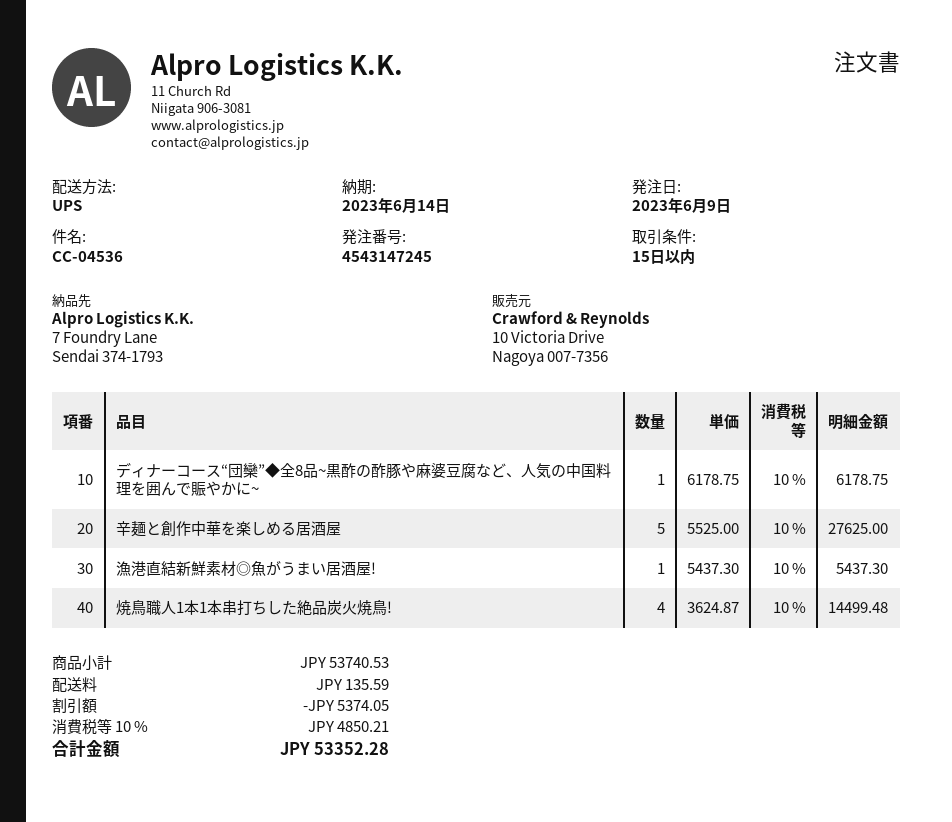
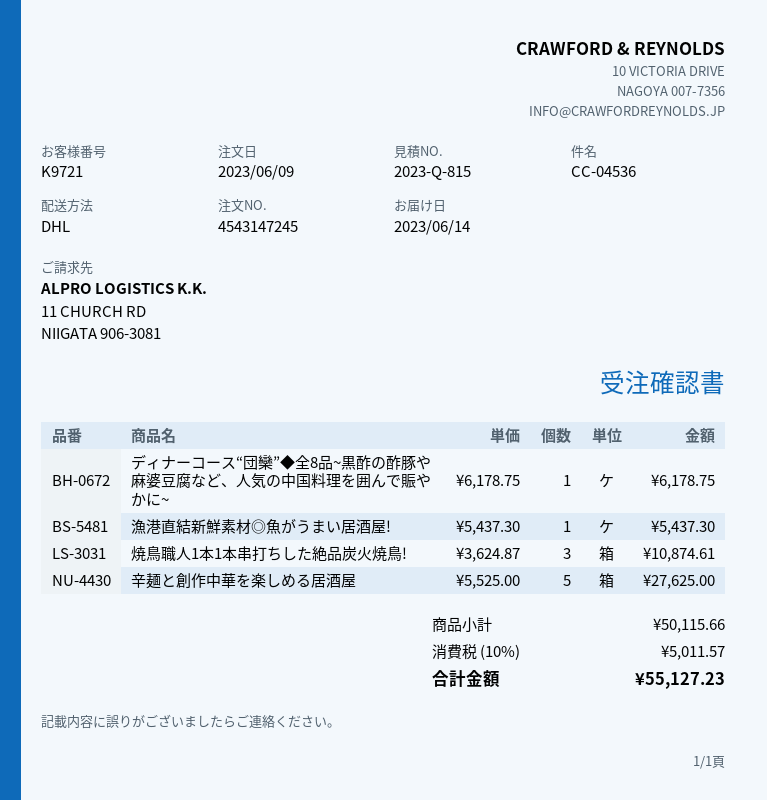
shipping method: UPS -> DHL
焼鳥職人1本1本串打ちした絶品炭火焼鳥!: 4 x 3624.87 = 14499.48 -> 3 x 3624.87 = 10874.61
subtotal: 53740.53 -> 50115.66
discount: 5374.05 -> none
shipping: 135.59 -> none
tax: 10% = 4850.21 -> 10% = 5011.57
total: 53352.28 -> 55127.23

